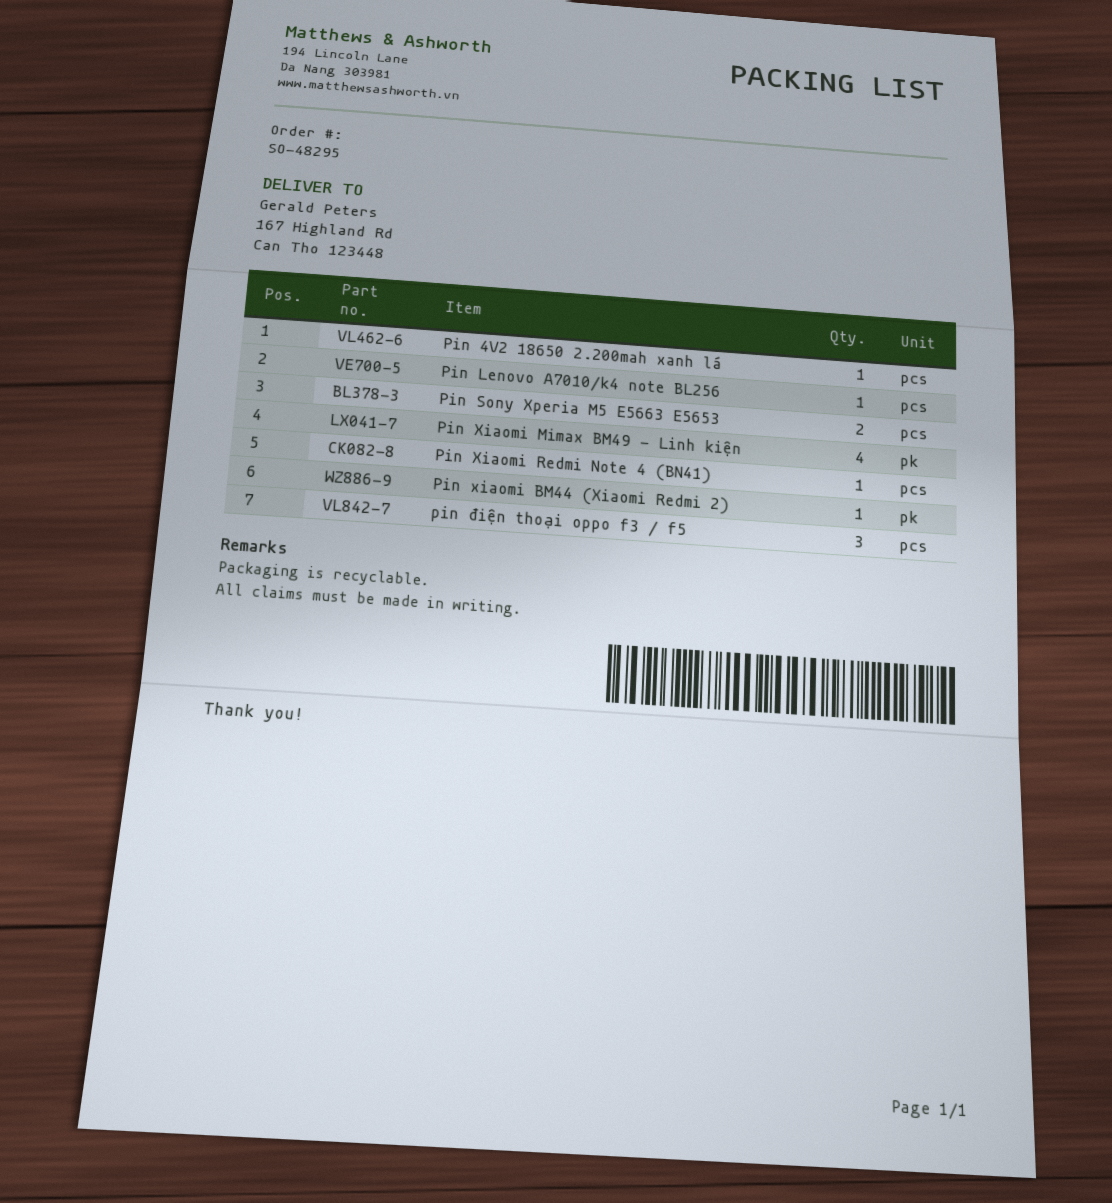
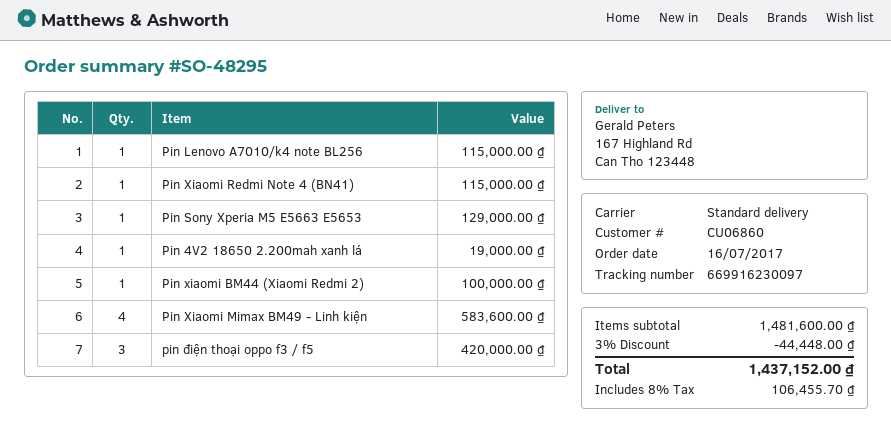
Pin Sony Xperia M5 E5663 E5653: 2 -> 1

